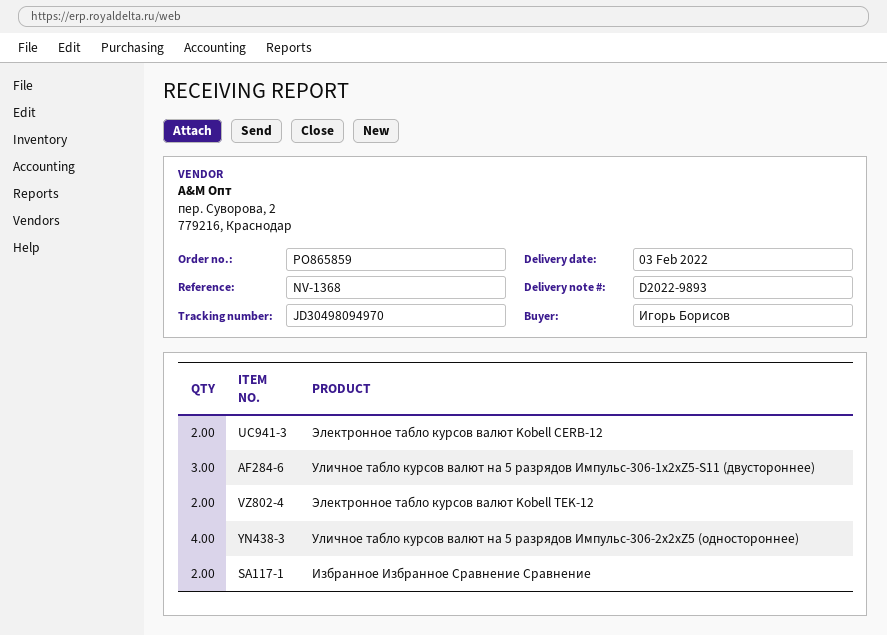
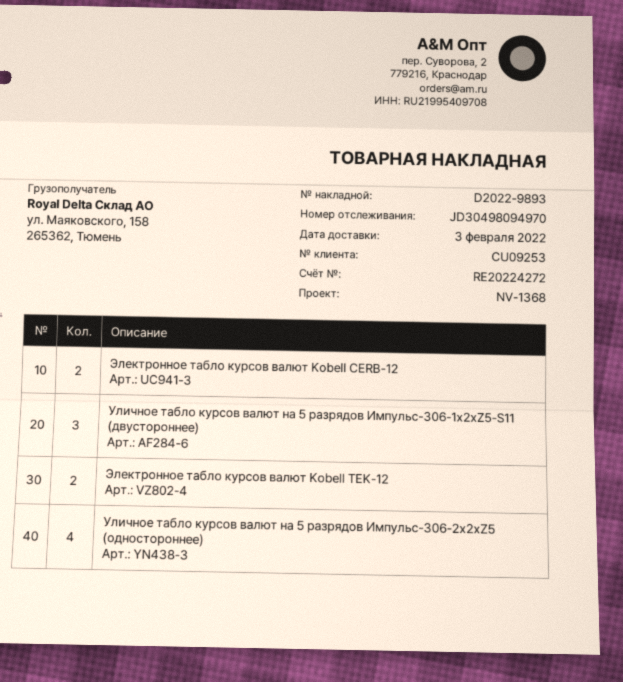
Избранное Избранное Сравнение Сравнение: 2 -> none

